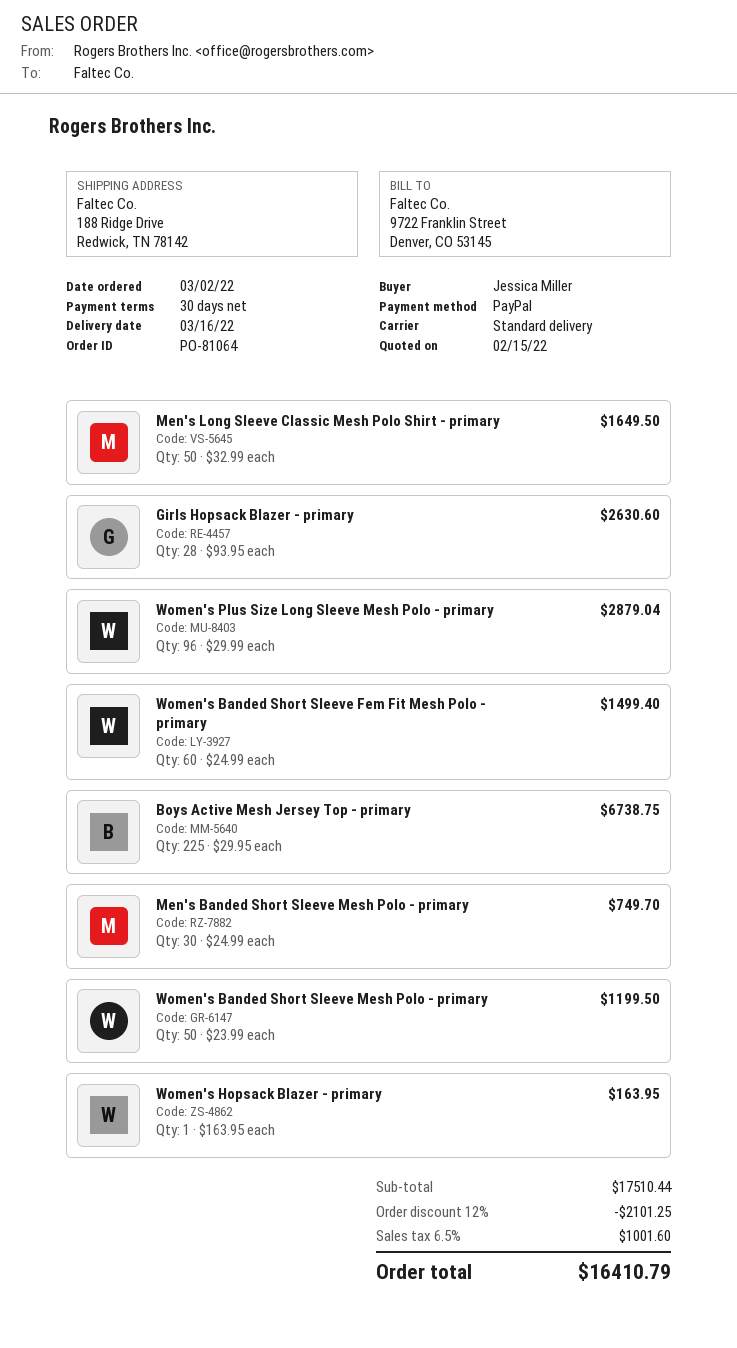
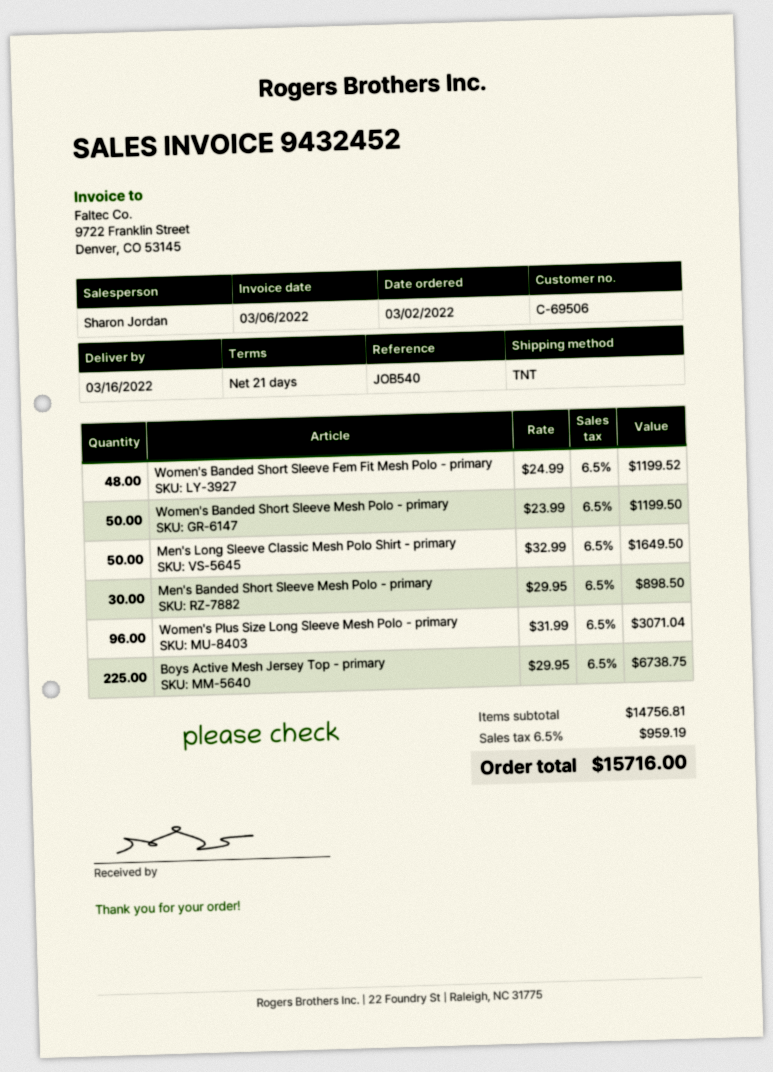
payment terms: 30 days -> 21 days
shipping method: standard -> TNT
Girls Hopsack Blazer - primary: 28 x 93.95 = 2630.60 -> none
Women's Plus Size Long Sleeve Mesh Polo - primary: 96 x 29.99 = 2879.04 -> 96 x 31.99 = 3071.04
Women's Banded Short Sleeve Fem Fit Mesh Polo - primary: 60 x 24.99 = 1499.40 -> 48 x 24.99 = 1199.52
Men's Banded Short Sleeve Mesh Polo - primary: 30 x 24.99 = 749.70 -> 30 x 29.95 = 898.50
Women's Hopsack Blazer - primary: 1 x 163.95 = 163.95 -> none
subtotal: 17510.44 -> 14756.81
discount: 12% = 2101.25 -> none
tax: 6.5% = 1001.60 -> 6.5% = 959.19
total: 16410.79 -> 15716.00

